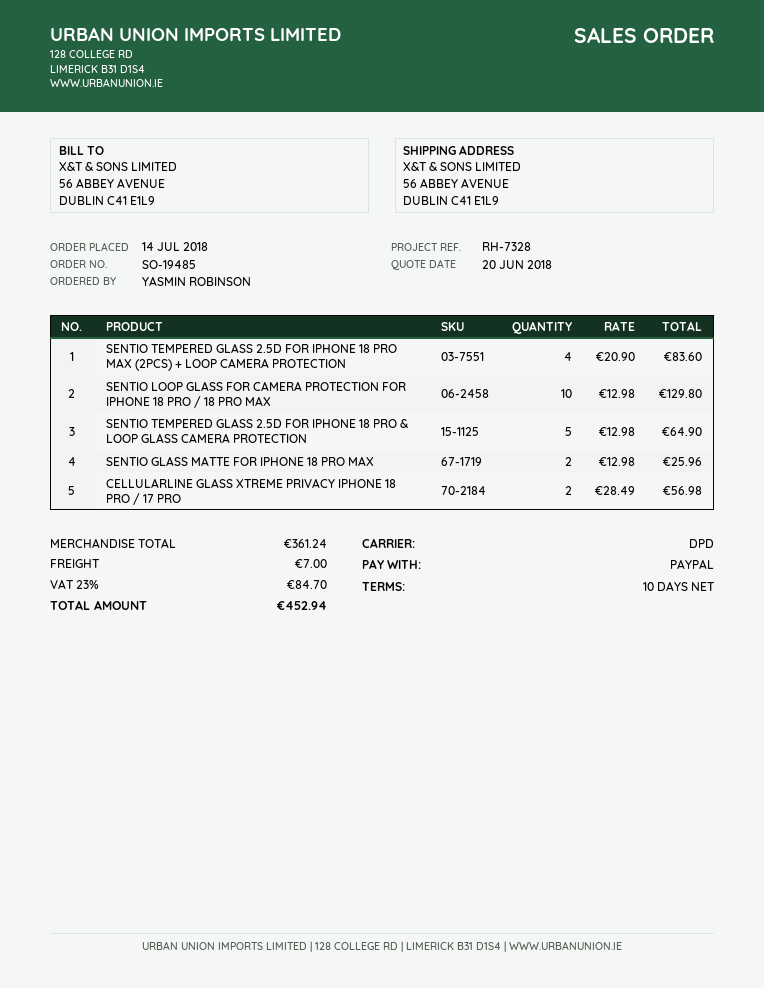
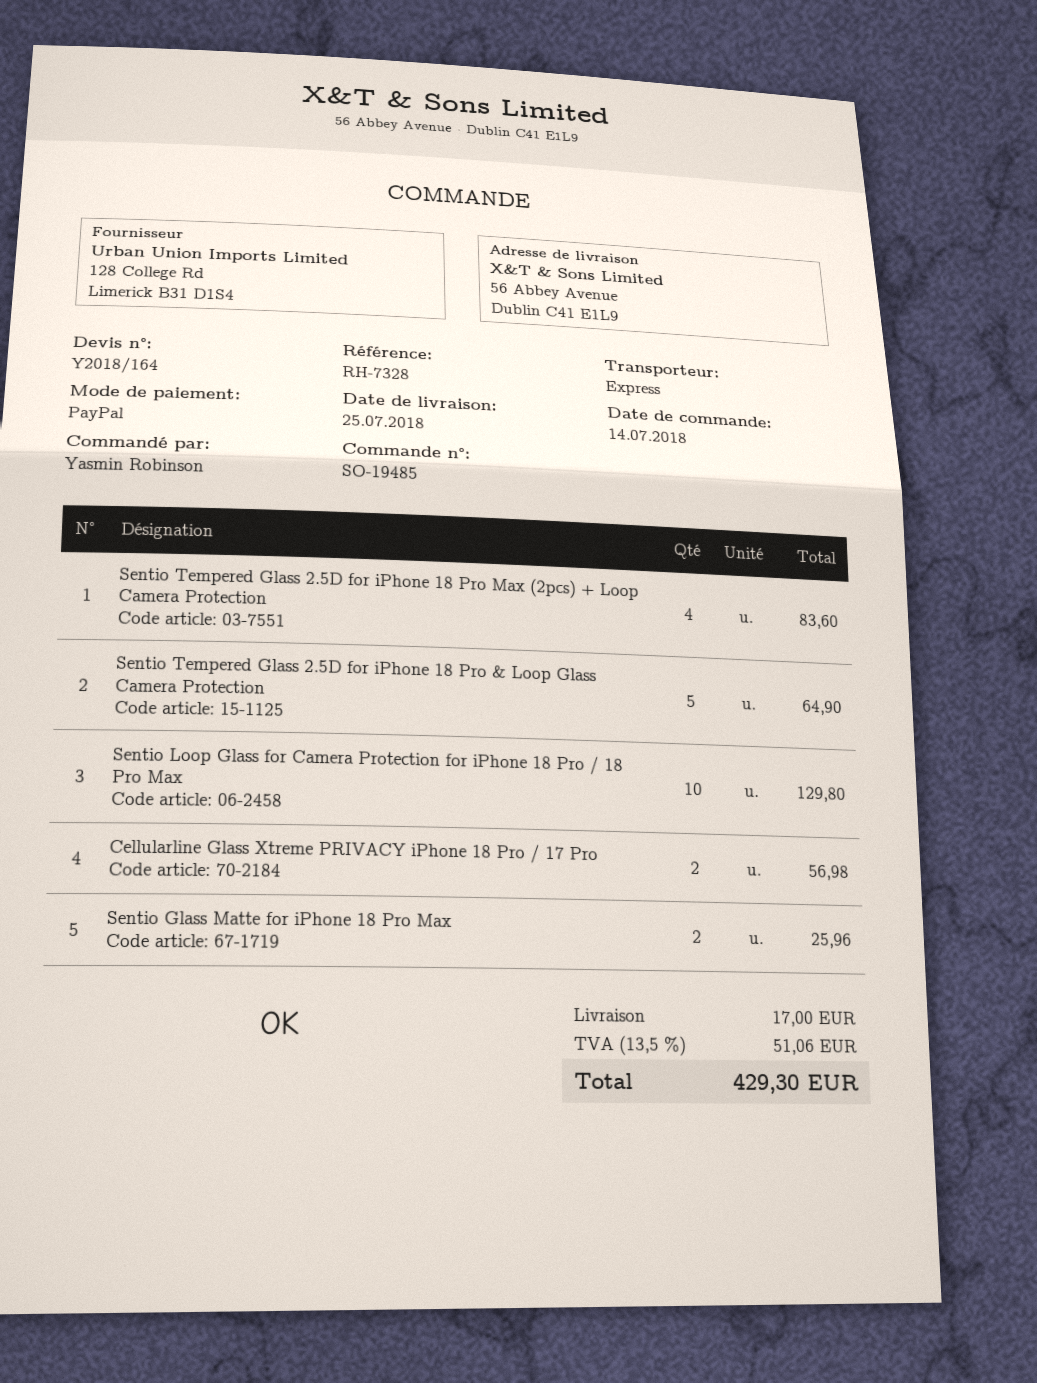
shipping method: DPD -> express
shipping: 7.00 -> 17.00
tax: 23% = 84.70 -> 13.5% = 51.06
total: 452.94 -> 429.30

